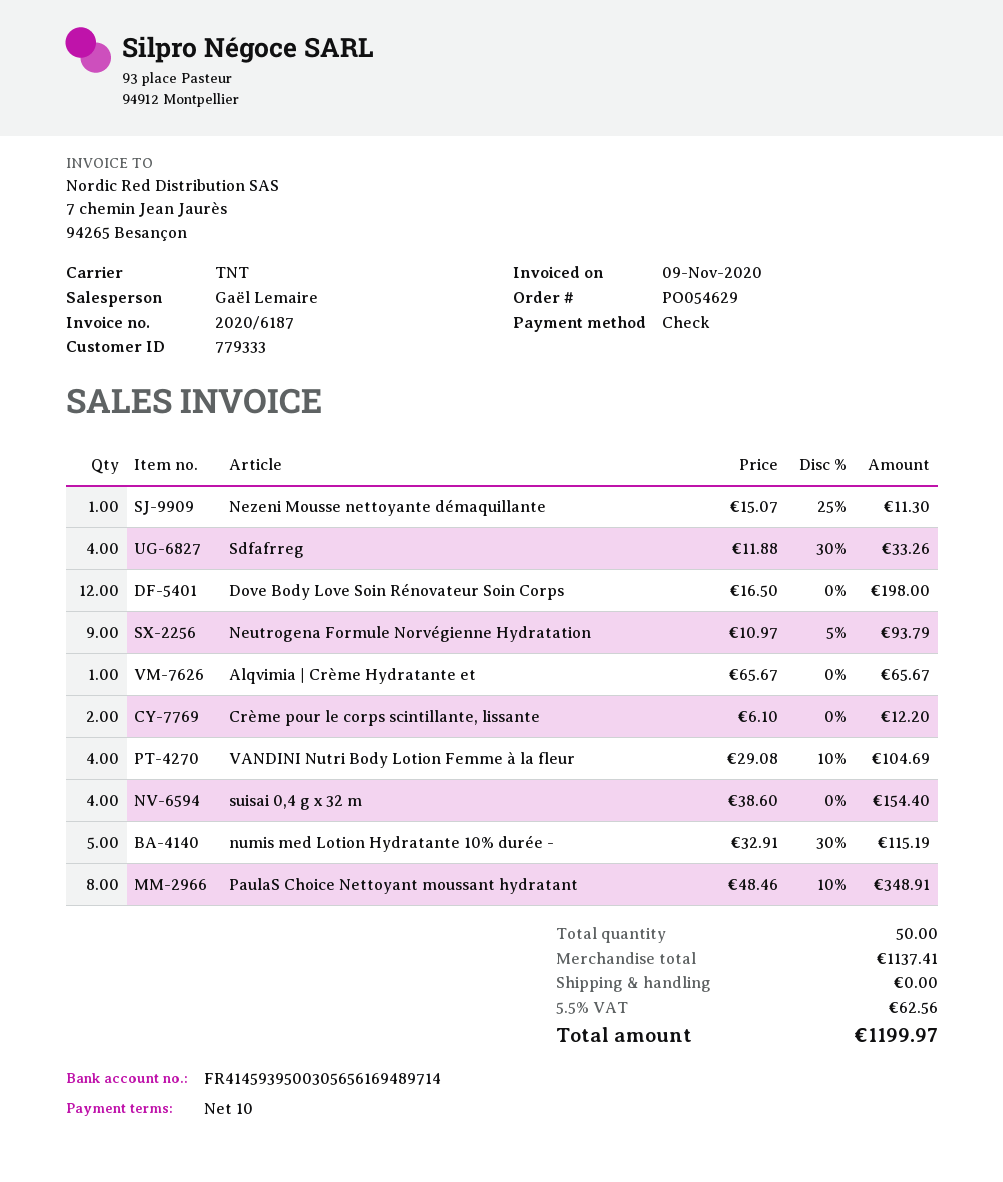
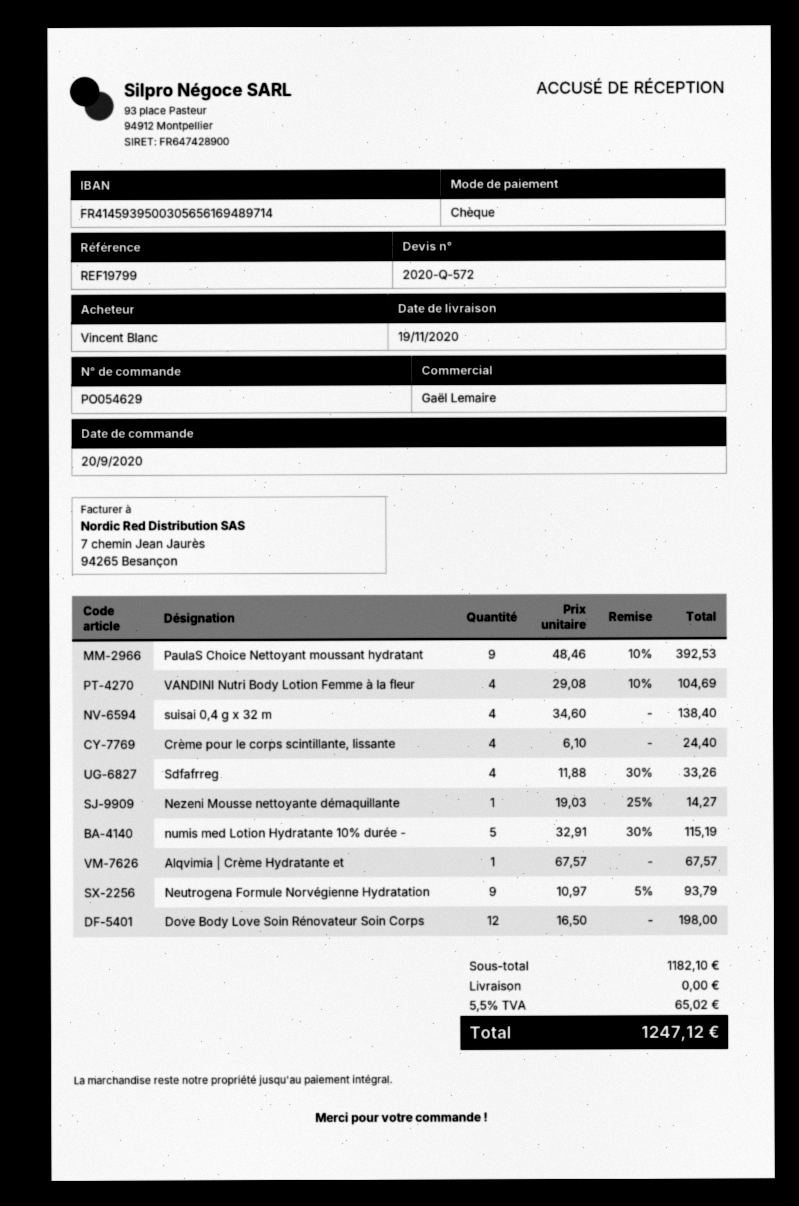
Nezeni Mousse nettoyante démaquillante: 1 x 15.07 - 25% = 11.30 -> 1 x 19.03 - 25% = 14.27
Alqvimia | Crème Hydratante et: 1 x 65.67 = 65.67 -> 1 x 67.57 = 67.57
Crème pour le corps scintillante, lissante: 2 x 6.10 = 12.20 -> 4 x 6.10 = 24.40
suisai 0,4 g x 32 m: 4 x 38.60 = 154.40 -> 4 x 34.60 = 138.40
PaulaS Choice Nettoyant moussant hydratant: 8 x 48.46 - 10% = 348.91 -> 9 x 48.46 - 10% = 392.53
subtotal: 1137.41 -> 1182.10
tax: 5.5% = 62.56 -> 5.5% = 65.02
total: 1199.97 -> 1247.12

